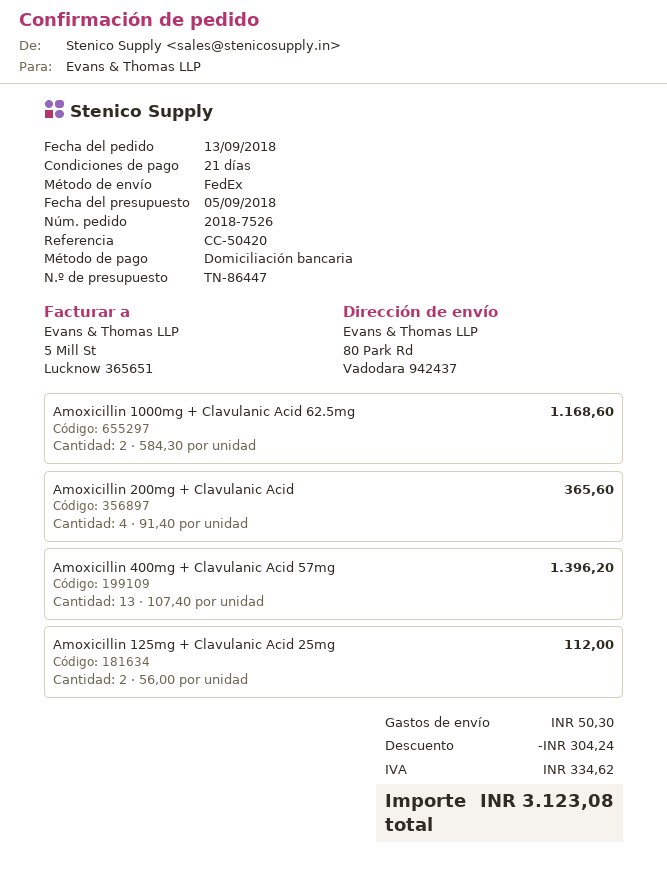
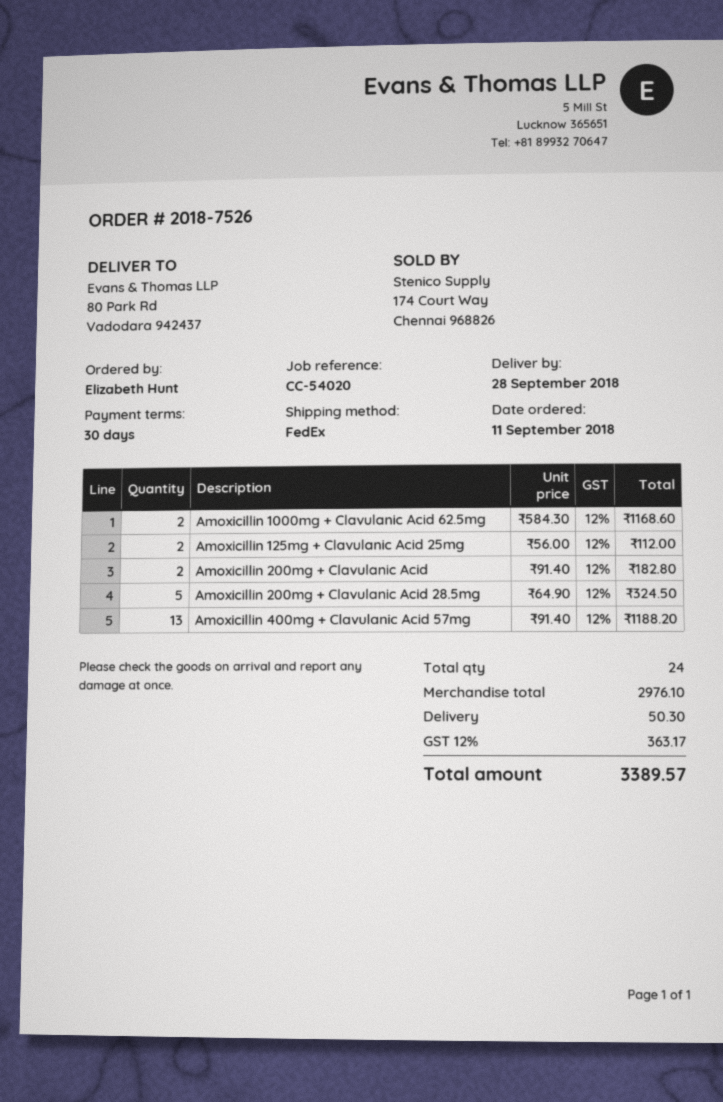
order date: 2018-09-13 -> 2018-09-11
payment terms: 21 days -> 30 days
reference: CC-50420 -> CC-54020
Amoxicillin 200mg + Clavulanic Acid: 4 x 91.40 = 365.60 -> 2 x 91.40 = 182.80
Amoxicillin 400mg + Clavulanic Acid 57mg: 13 x 107.40 = 1396.20 -> 13 x 91.40 = 1188.20
Amoxicillin 200mg + Clavulanic Acid 28.5mg: none -> 5 x 64.90 = 324.50
discount: 304.24 -> none
tax: 334.62 -> 363.17
total: 3123.08 -> 3389.57

